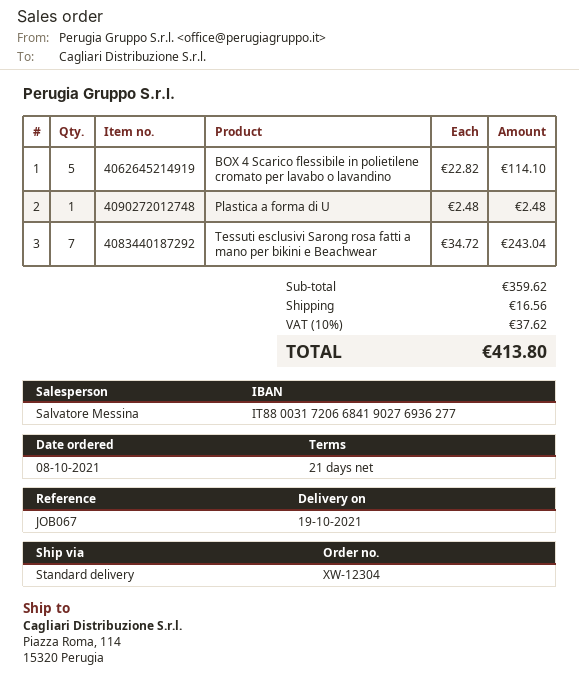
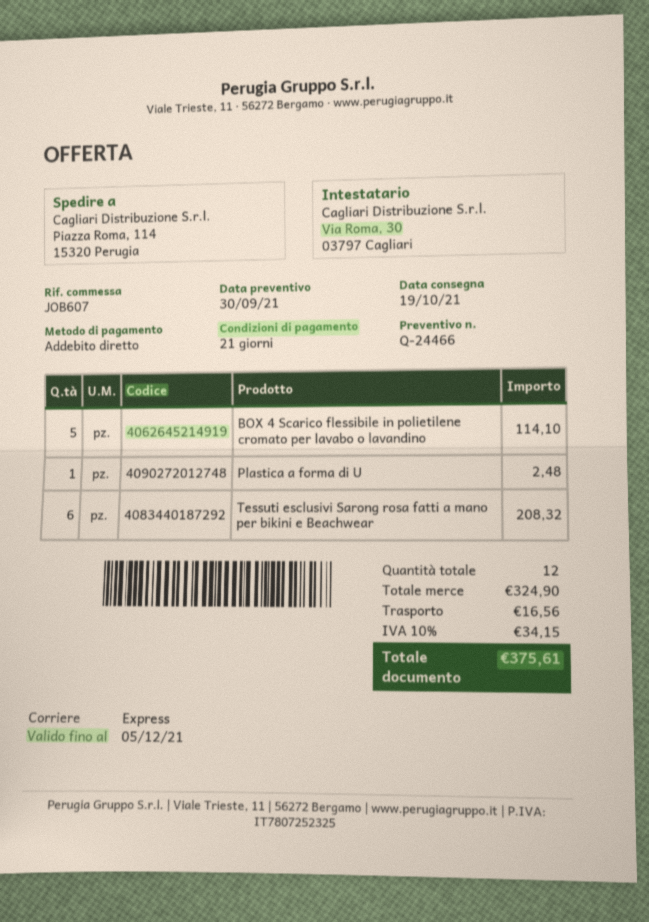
reference: JOB067 -> JOB607
shipping method: standard -> express
Tessuti esclusivi Sarong rosa fatti a mano per bikini e Beachwear: 7 for 243.04 -> 6 for 208.32
subtotal: 359.62 -> 324.90
tax: 10% = 37.62 -> 10% = 34.15
total: 413.80 -> 375.61

